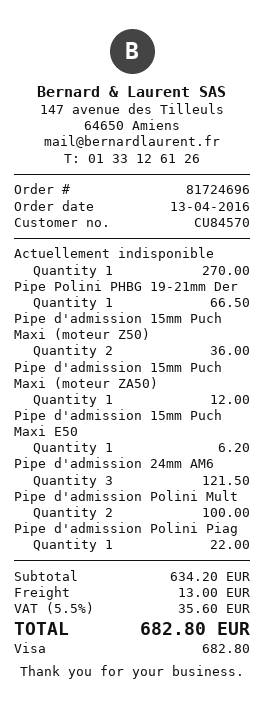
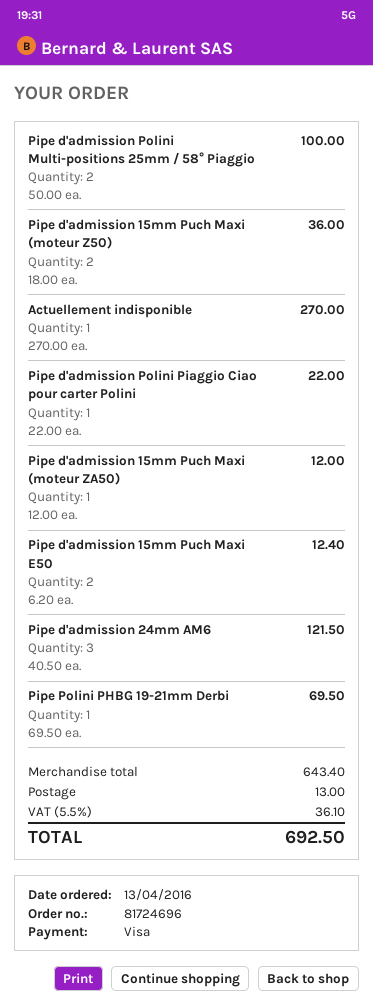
Pipe Polini PHBG 19-21mm Der: 1 for 66.50 -> 1 for 69.50
Pipe d'admission 15mm Puch Maxi E50: 1 for 6.20 -> 2 for 12.40
subtotal: 634.20 -> 643.40
tax: 5.5% = 35.60 -> 5.5% = 36.10
total: 682.80 -> 692.50

